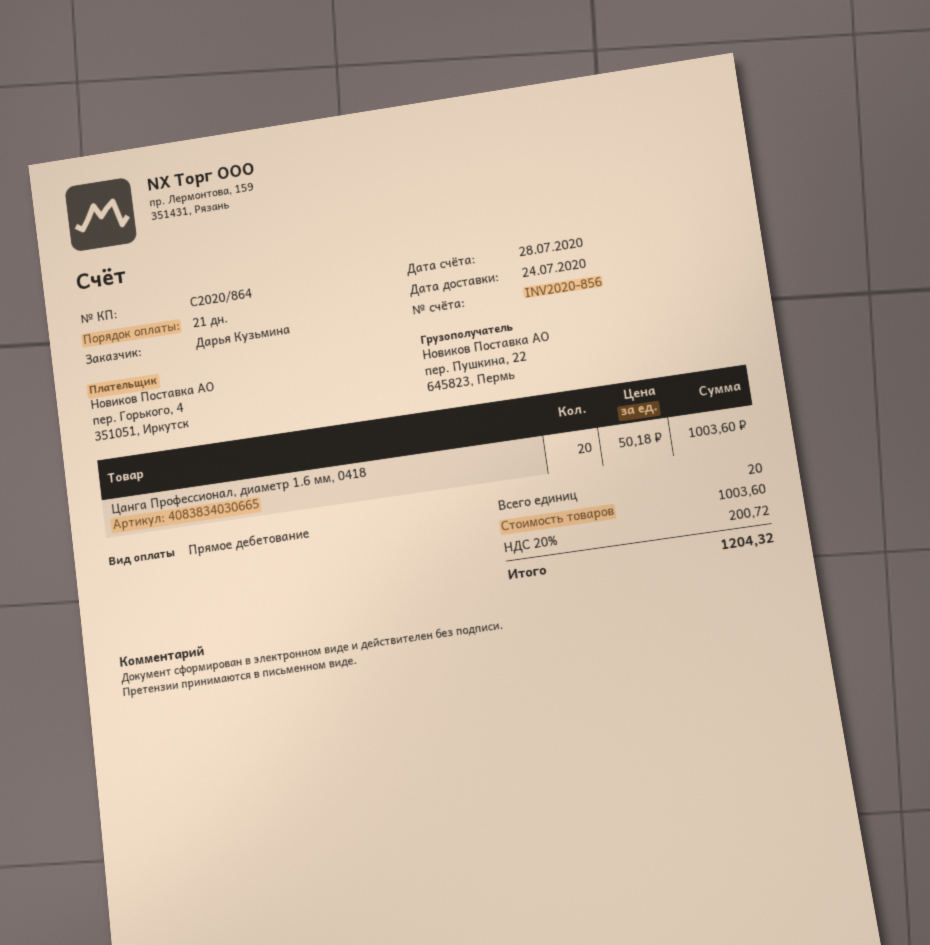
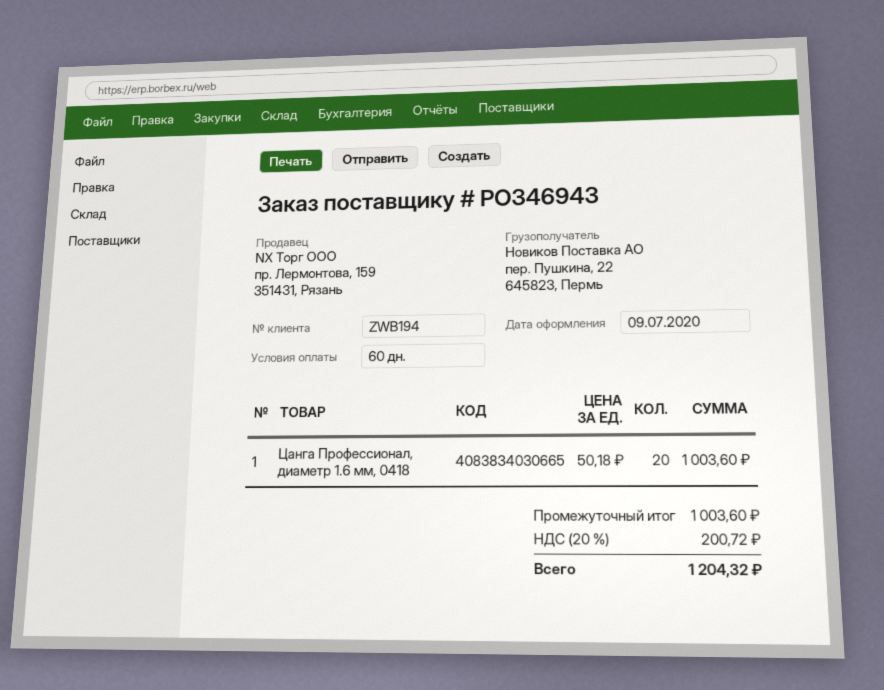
payment terms: 21 days -> 60 days

